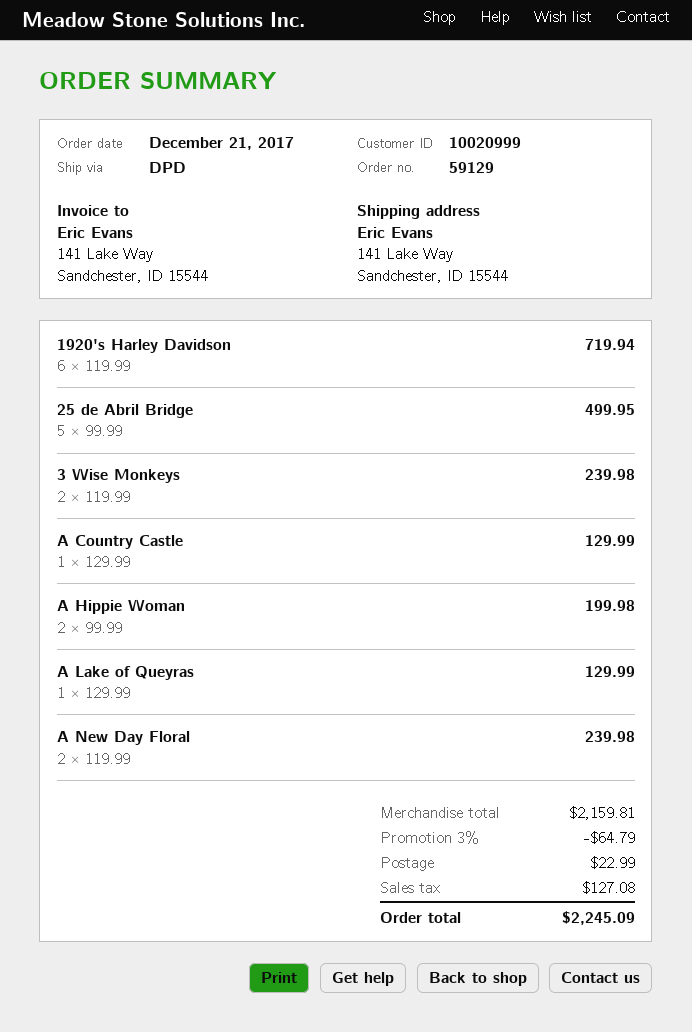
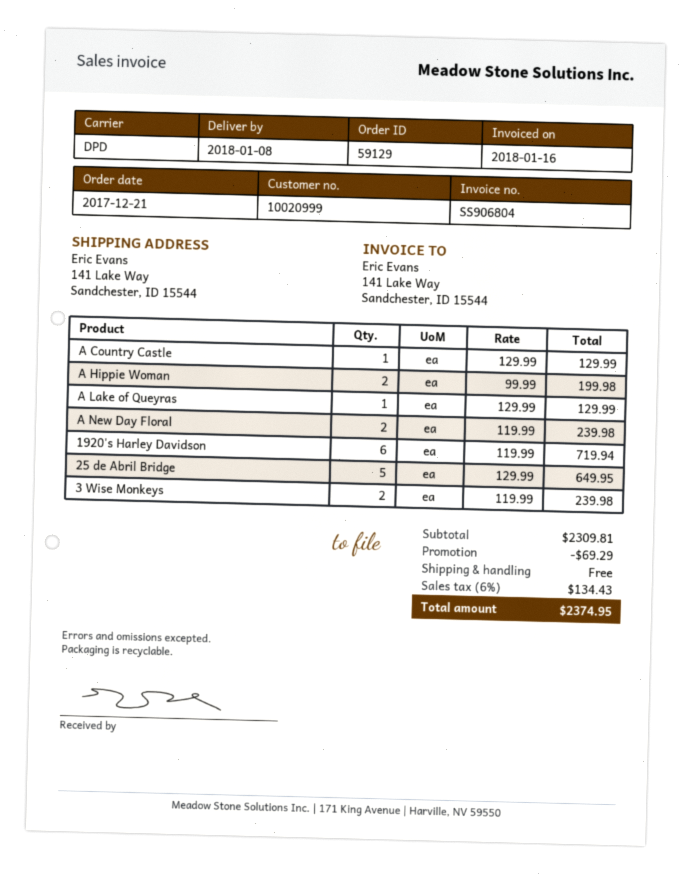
25 de Abril Bridge: 5 x 99.99 = 499.95 -> 5 x 129.99 = 649.95
subtotal: 2159.81 -> 2309.81
discount: 64.79 -> 69.29
shipping: 22.99 -> 0.00
tax: 127.08 -> 134.43
total: 2245.09 -> 2374.95

